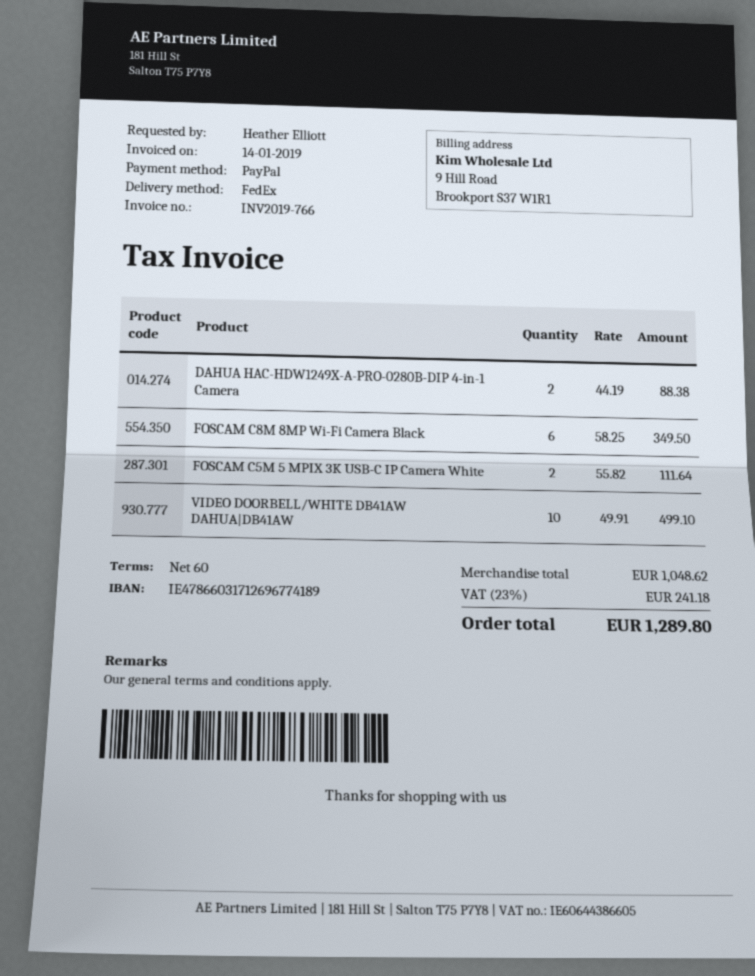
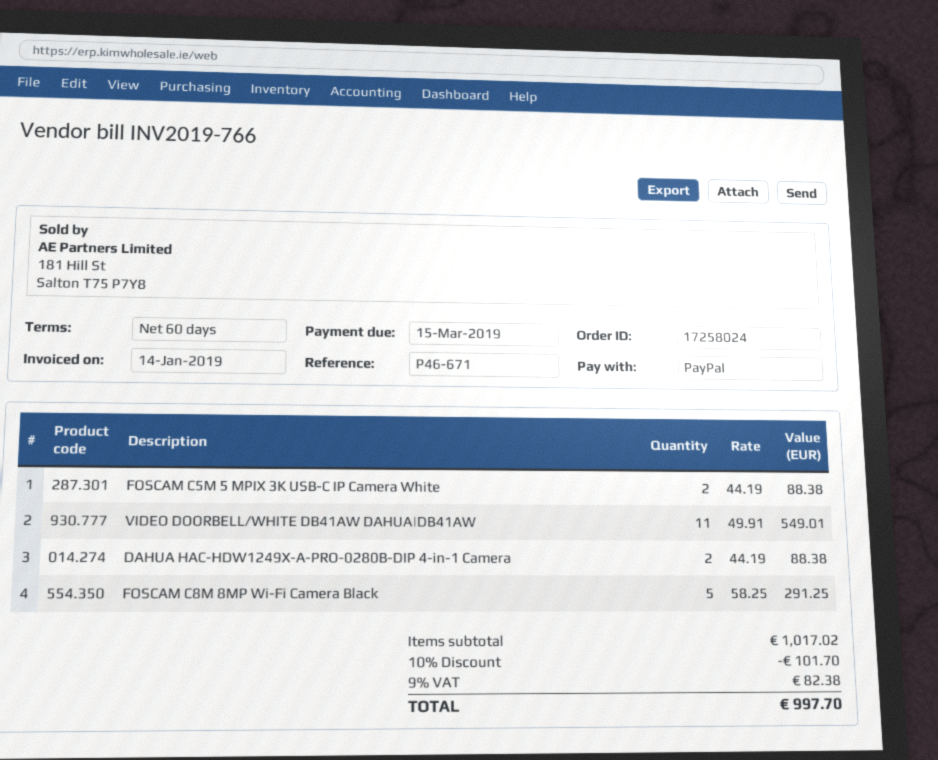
FOSCAM C8M 8MP Wi-Fi Camera Black: 6 x 58.25 = 349.50 -> 5 x 58.25 = 291.25
FOSCAM C5M 5 MPIX 3K USB-C IP Camera White: 2 x 55.82 = 111.64 -> 2 x 44.19 = 88.38
VIDEO DOORBELL/WHITE DB41AW DAHUA|DB41AW: 10 x 49.91 = 499.10 -> 11 x 49.91 = 549.01
subtotal: 1048.62 -> 1017.02
discount: none -> 10% = 101.70
tax: 23% = 241.18 -> 9% = 82.38
total: 1289.80 -> 997.70

